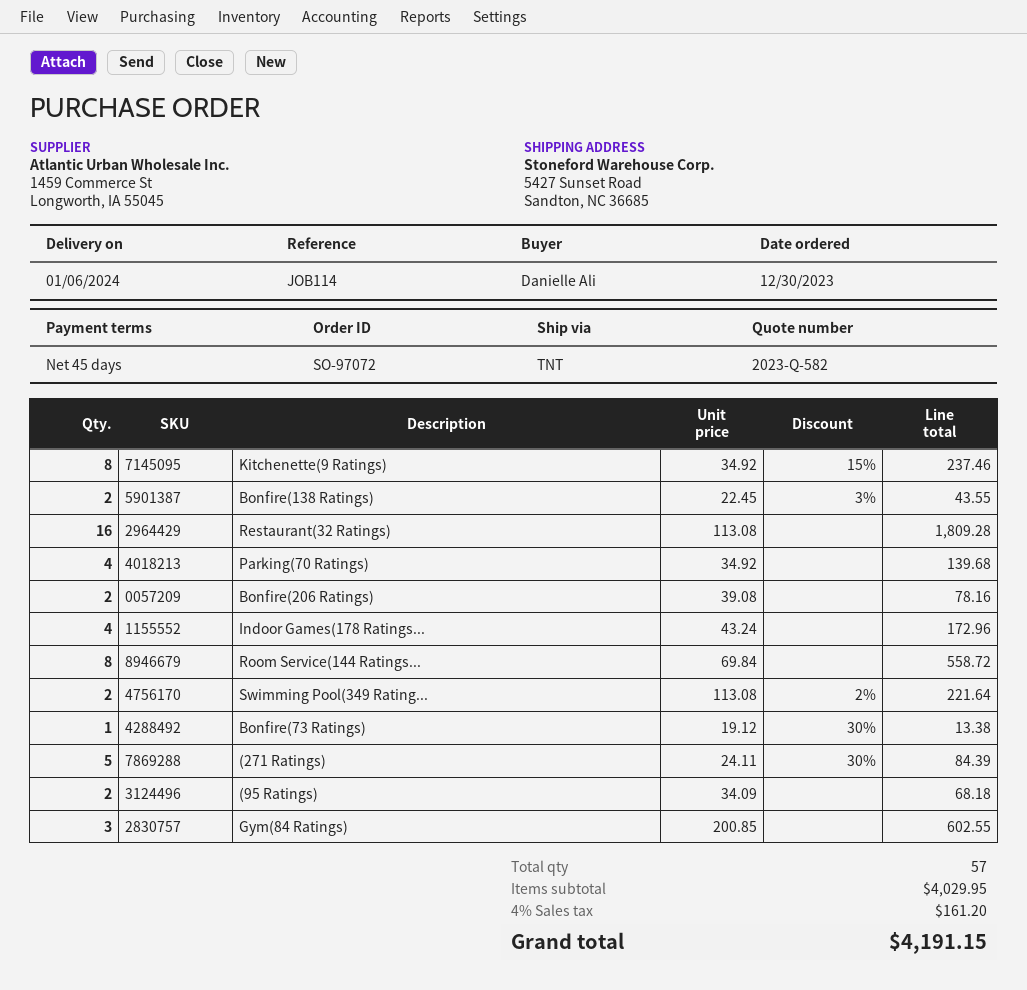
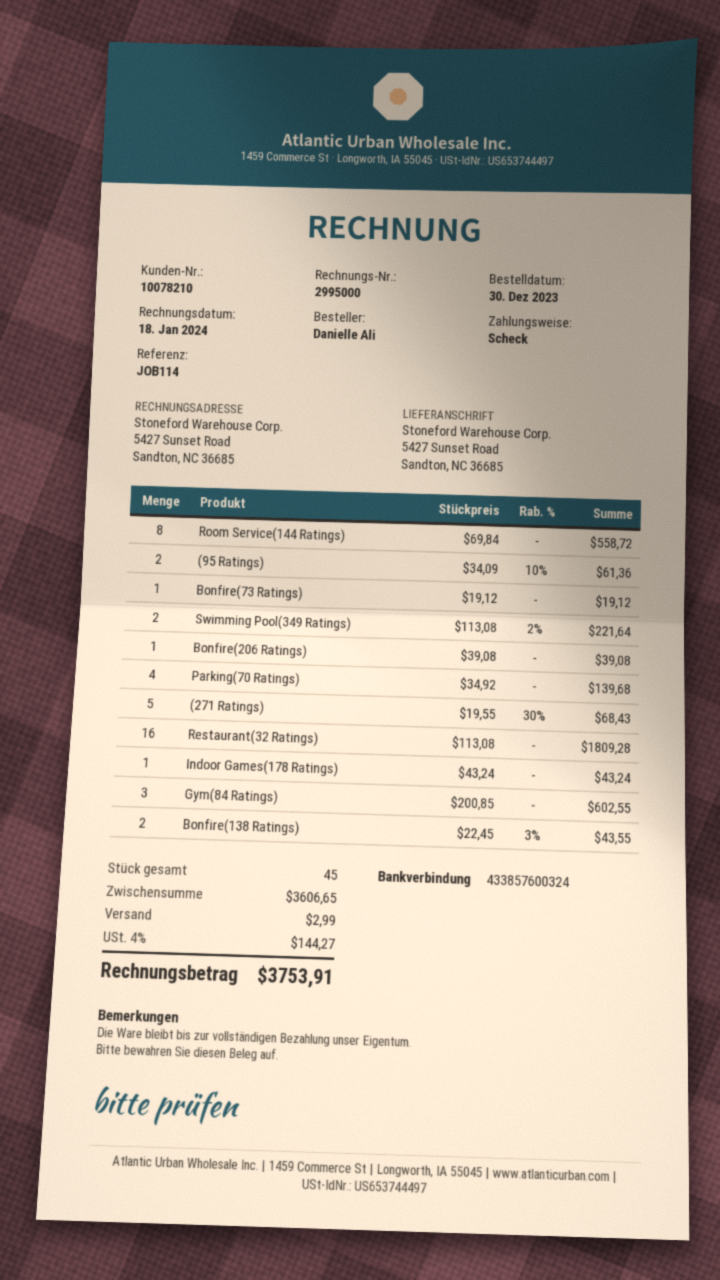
Kitchenette(9 Ratings): 8 x 34.92 - 15% = 237.46 -> none
Bonfire(206 Ratings): 2 x 39.08 = 78.16 -> 1 x 39.08 = 39.08
Indoor Games(178 Ratings...: 4 x 43.24 = 172.96 -> 1 x 43.24 = 43.24
Bonfire(73 Ratings): 1 x 19.12 - 30% = 13.38 -> 1 x 19.12 = 19.12
(271 Ratings): 5 x 24.11 - 30% = 84.39 -> 5 x 19.55 - 30% = 68.43
(95 Ratings): 2 x 34.09 = 68.18 -> 2 x 34.09 - 10% = 61.36
total quantity: 57 -> 45
subtotal: 4029.95 -> 3606.65
shipping: none -> 2.99
tax: 4% = 161.20 -> 4% = 144.27
total: 4191.15 -> 3753.91

